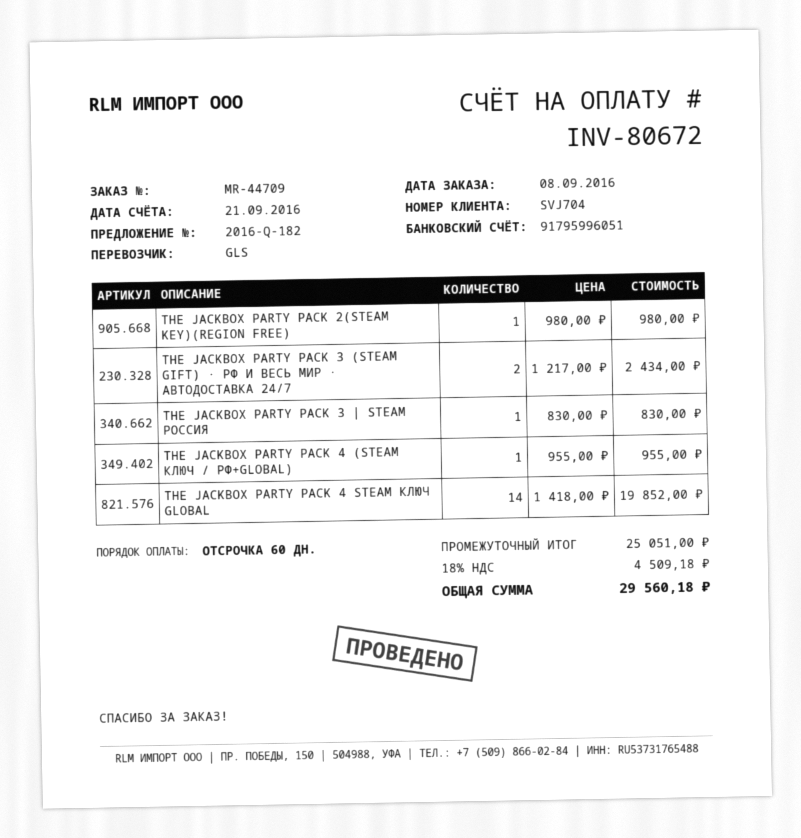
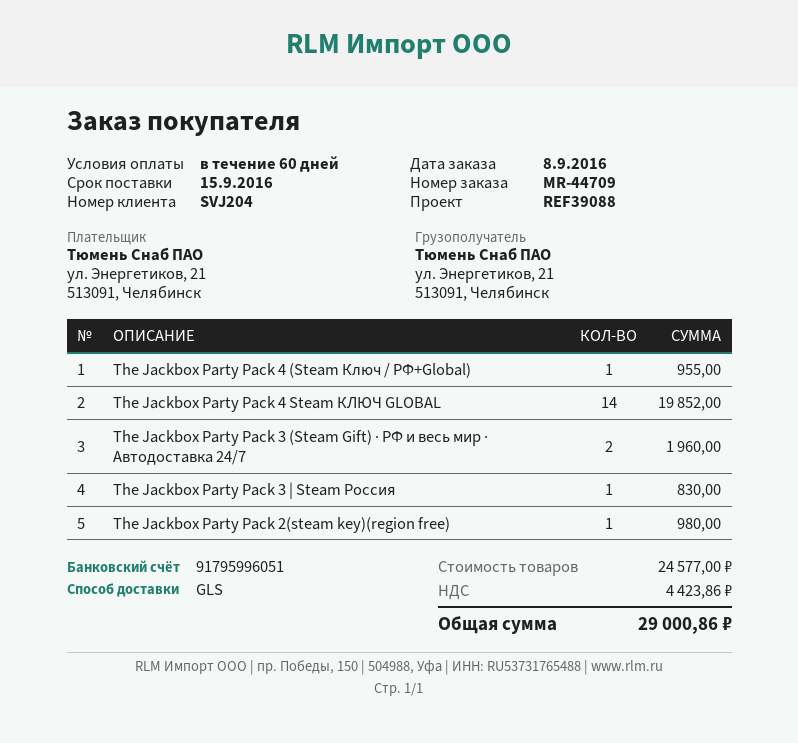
customer number: SVJ704 -> SVJ204
THE JACKBOX PARTY PACK 3 (STEAM GIFT) · РФ И ВЕСЬ МИР · АВТОДОСТАВКА 24/7: 2 for 2434.00 -> 2 for 1960.00
subtotal: 25051.00 -> 24577.00
tax: 4509.18 -> 4423.86
total: 29560.18 -> 29000.86

